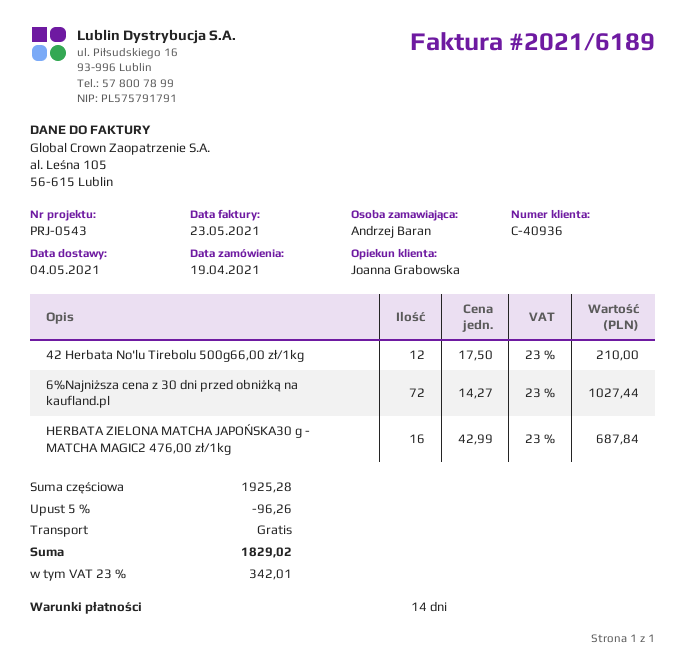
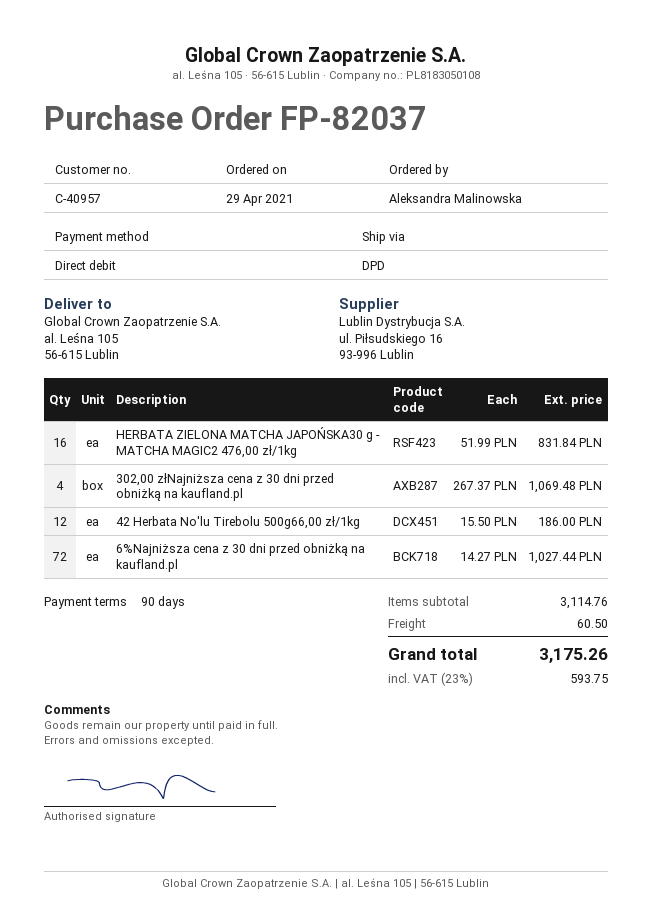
order date: 2021-04-19 -> 2021-04-29
payment terms: 14 days -> 90 days
customer number: C-40936 -> C-40957
ordered by: Andrzej Baran -> Aleksandra Malinowska
42 Herbata No'lu Tirebolu 500g66,00 zł/1kg: 12 x 17.50 = 210.00 -> 12 x 15.50 = 186.00
HERBATA ZIELONA MATCHA JAPOŃSKA30 g - MATCHA MAGIC2 476,00 zł/1kg: 16 x 42.99 = 687.84 -> 16 x 51.99 = 831.84
302,00 złNajniższa cena z 30 dni przed obniżką na kaufland.pl: none -> 4 x 267.37 = 1069.48
subtotal: 1925.28 -> 3114.76
discount: 5% = 96.26 -> none
shipping: 0.00 -> 60.50
tax: 23% = 342.01 -> 23% = 593.75
total: 1829.02 -> 3175.26

